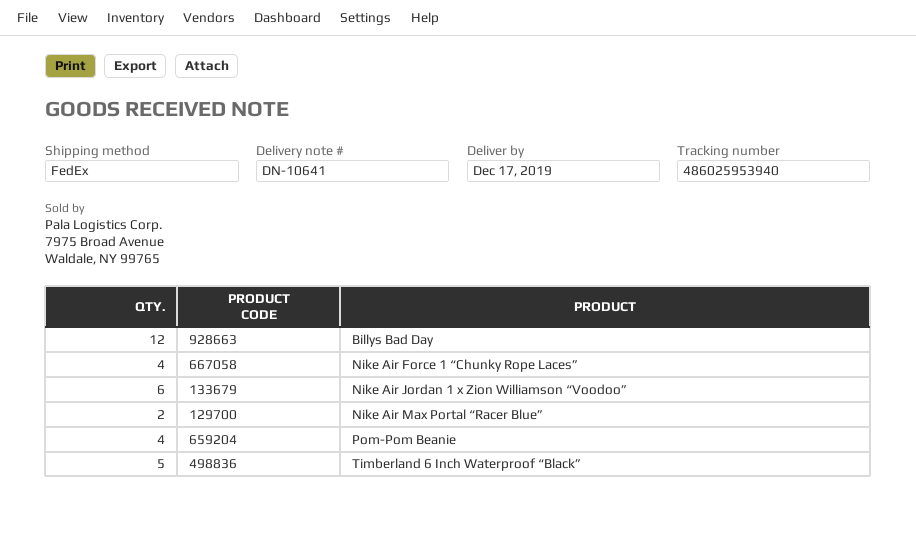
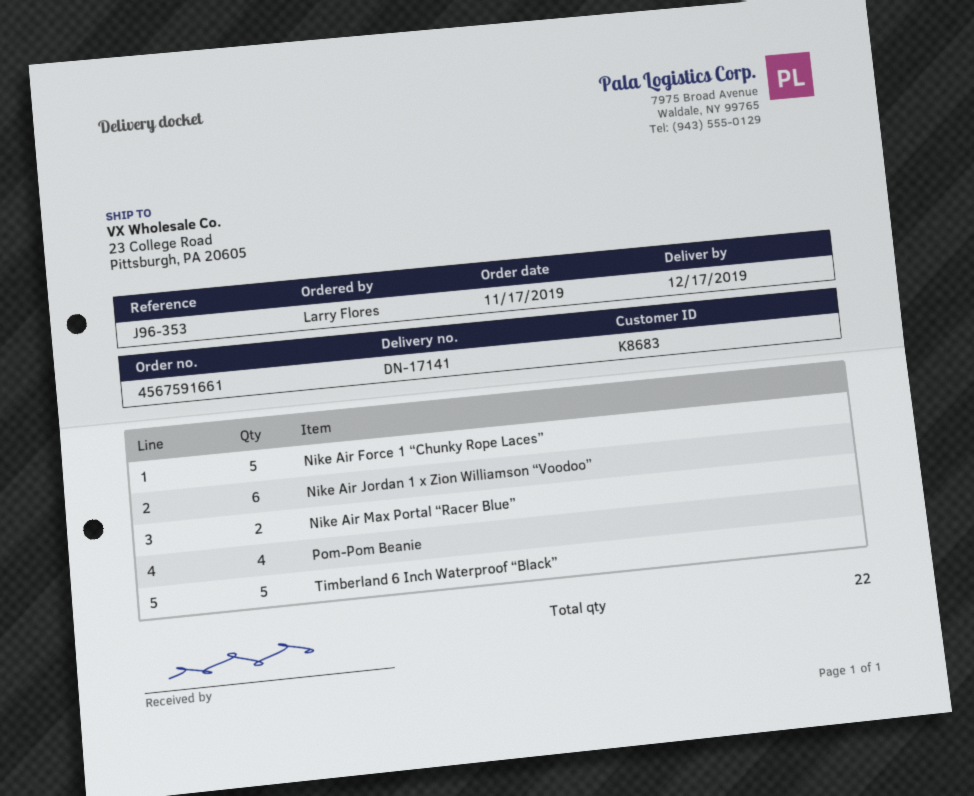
delivery note number: DN-10641 -> DN-17141
Billys Bad Day: 12 -> none
Nike Air Force 1 “Chunky Rope Laces”: 4 -> 5

